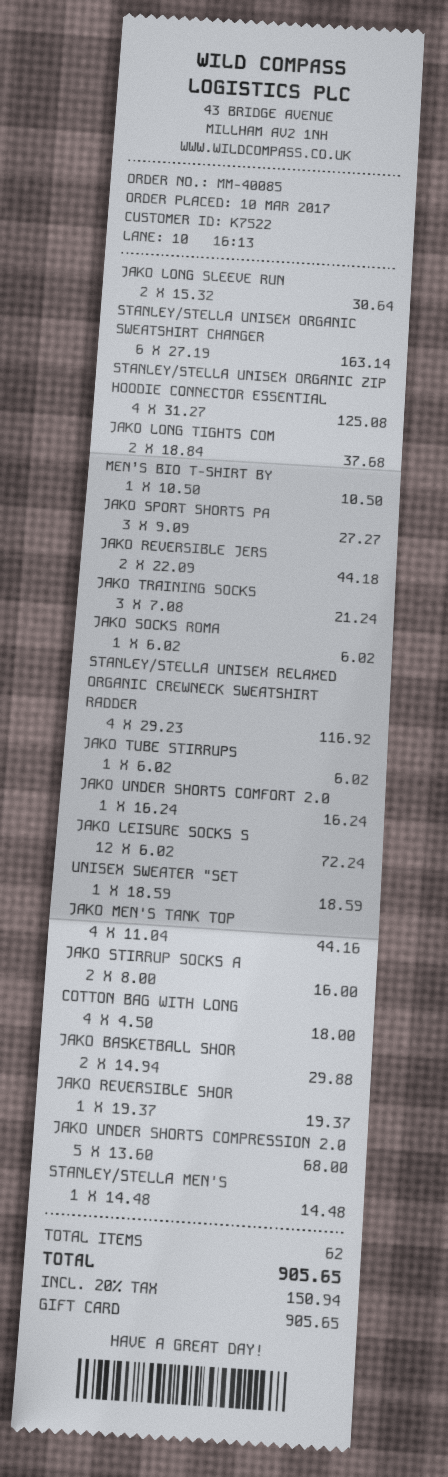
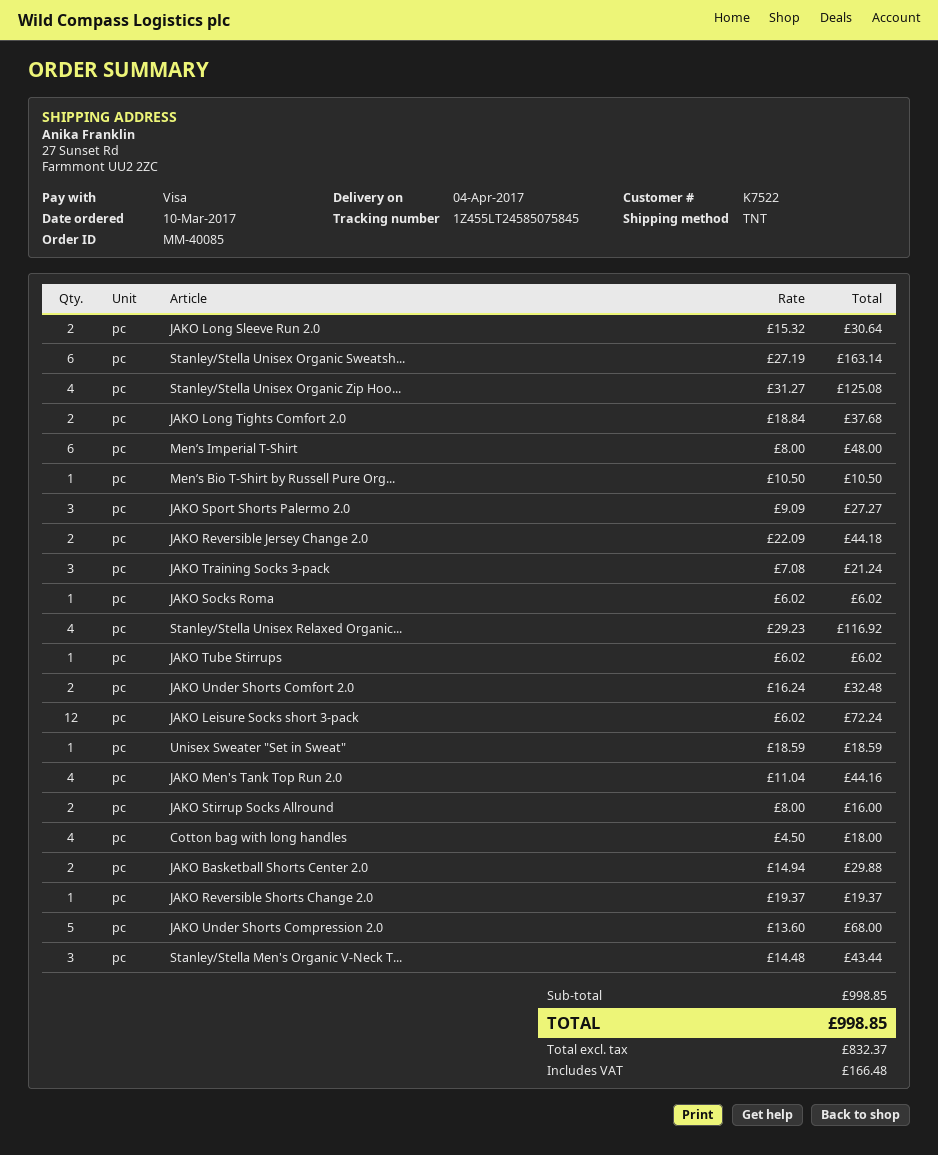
payment method: gift card -> Visa
JAKO UNDER SHORTS COMFORT 2.0: 1 x 16.24 = 16.24 -> 2 x 16.24 = 32.48
STANLEY/STELLA MEN'S: 1 x 14.48 = 14.48 -> 3 x 14.48 = 43.44
Men’s Imperial T-Shirt: none -> 6 x 8.00 = 48.00
tax: 150.94 -> 166.48
total: 905.65 -> 998.85

